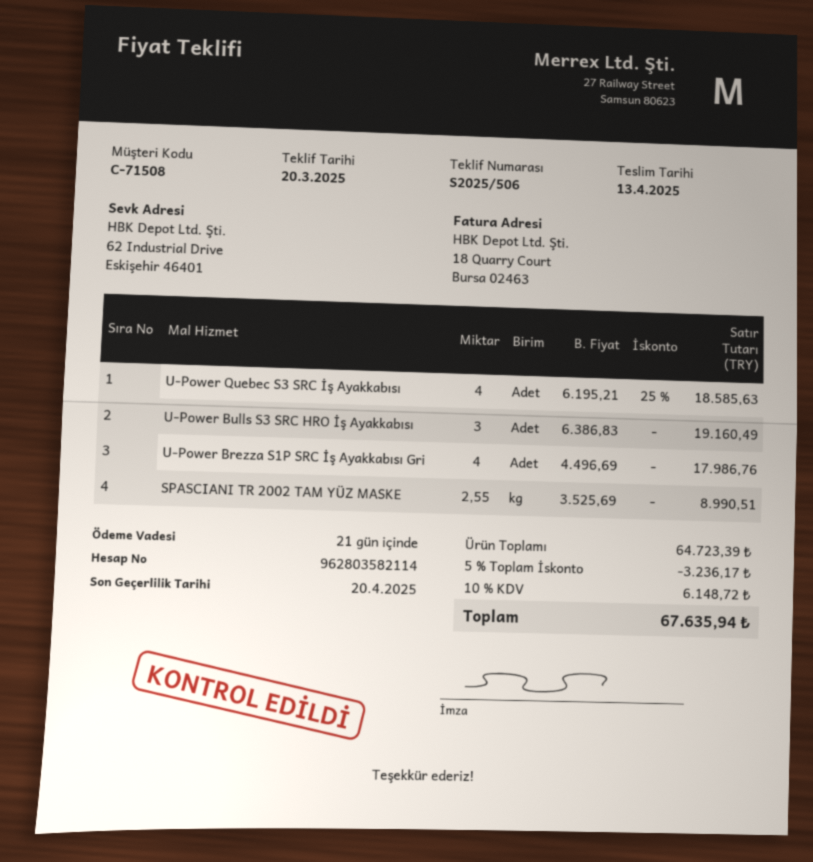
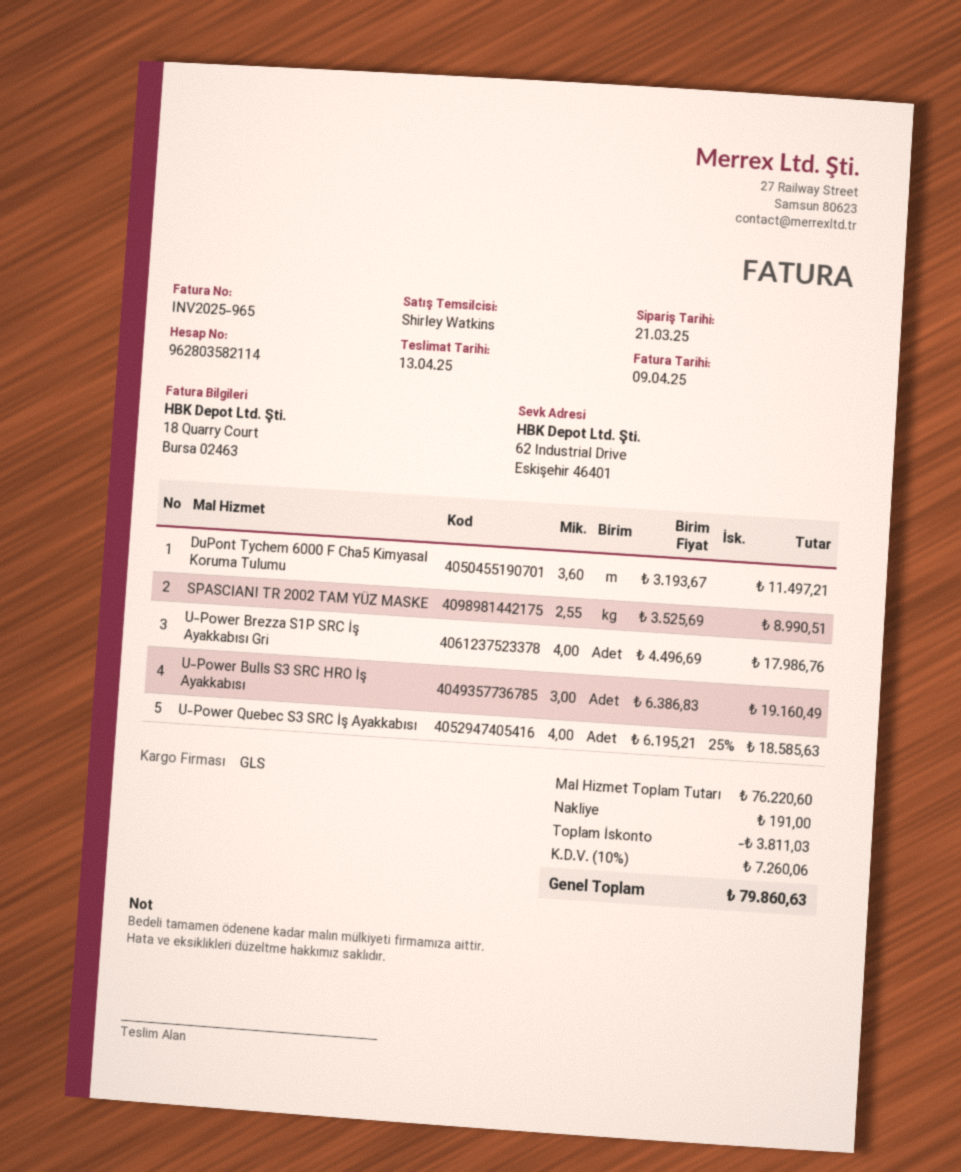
DuPont Tychem 6000 F Cha5 Kimyasal Koruma Tulumu: none -> 3.6 x 3193.67 = 11497.21
subtotal: 64723.39 -> 76220.60
discount: 3236.17 -> 3811.03
shipping: none -> 191.00
tax: 10% = 6148.72 -> 10% = 7260.06
total: 67635.94 -> 79860.63

